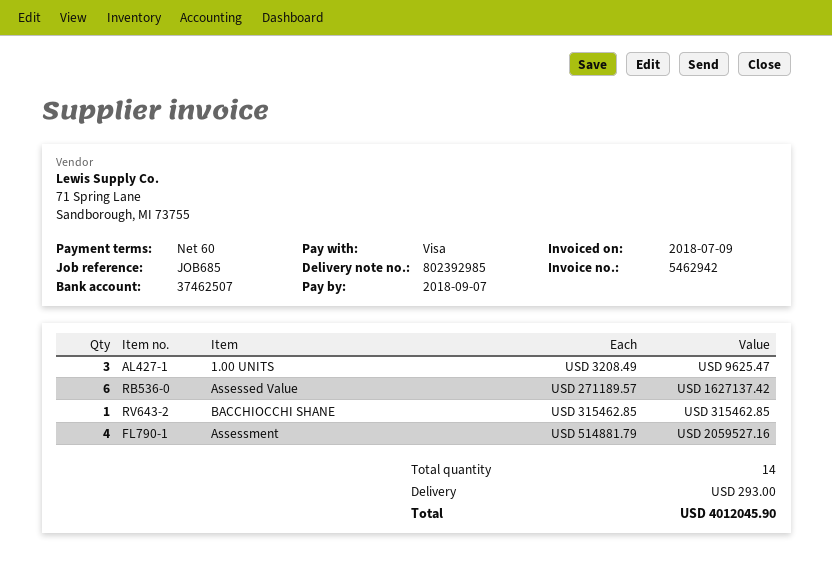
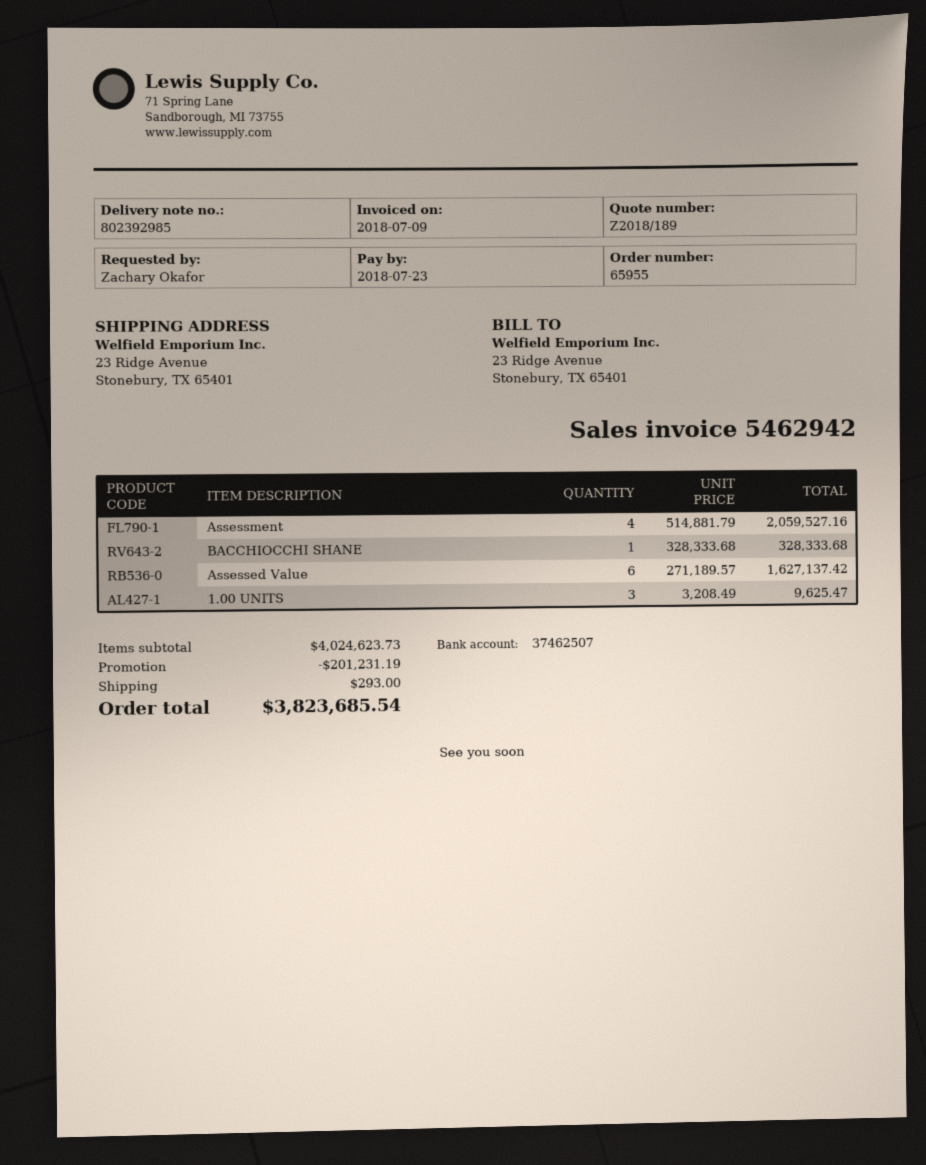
due date: 2018-09-07 -> 2018-07-23
BACCHIOCCHI SHANE: 1 x 315462.85 = 315462.85 -> 1 x 328333.68 = 328333.68
discount: none -> 201231.19
total: 4012045.90 -> 3823685.54

